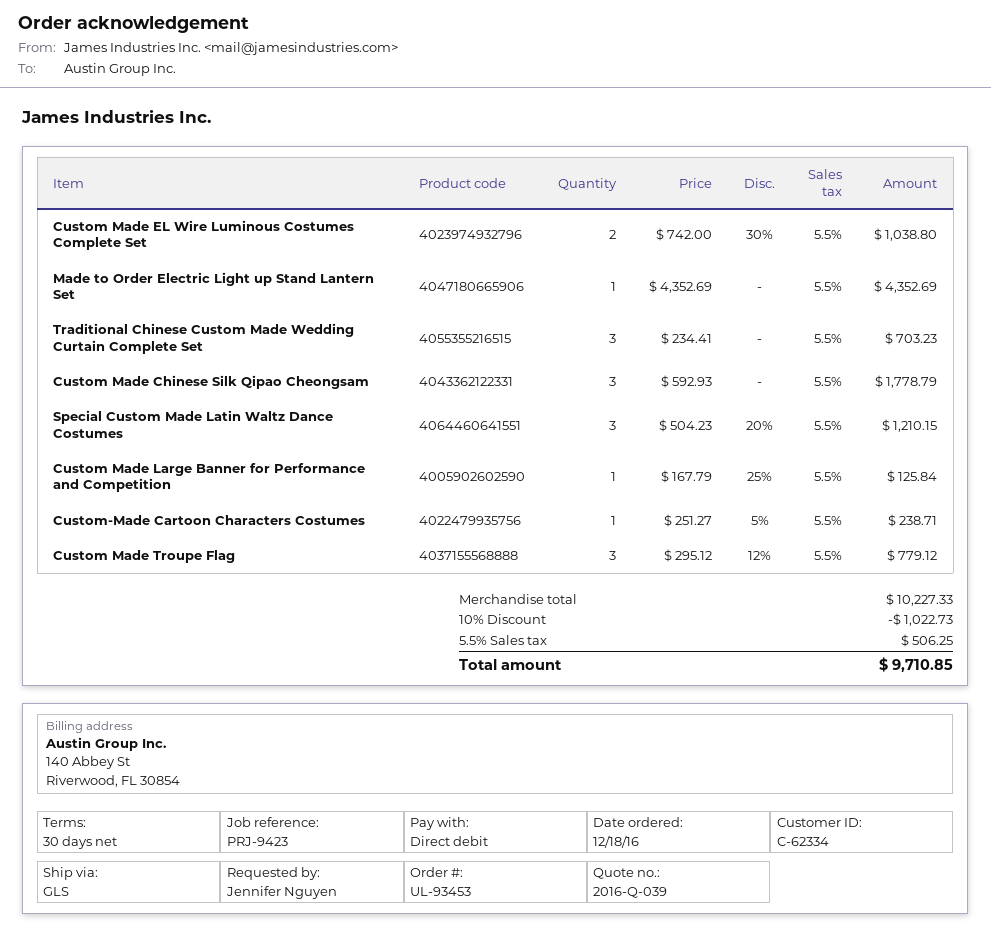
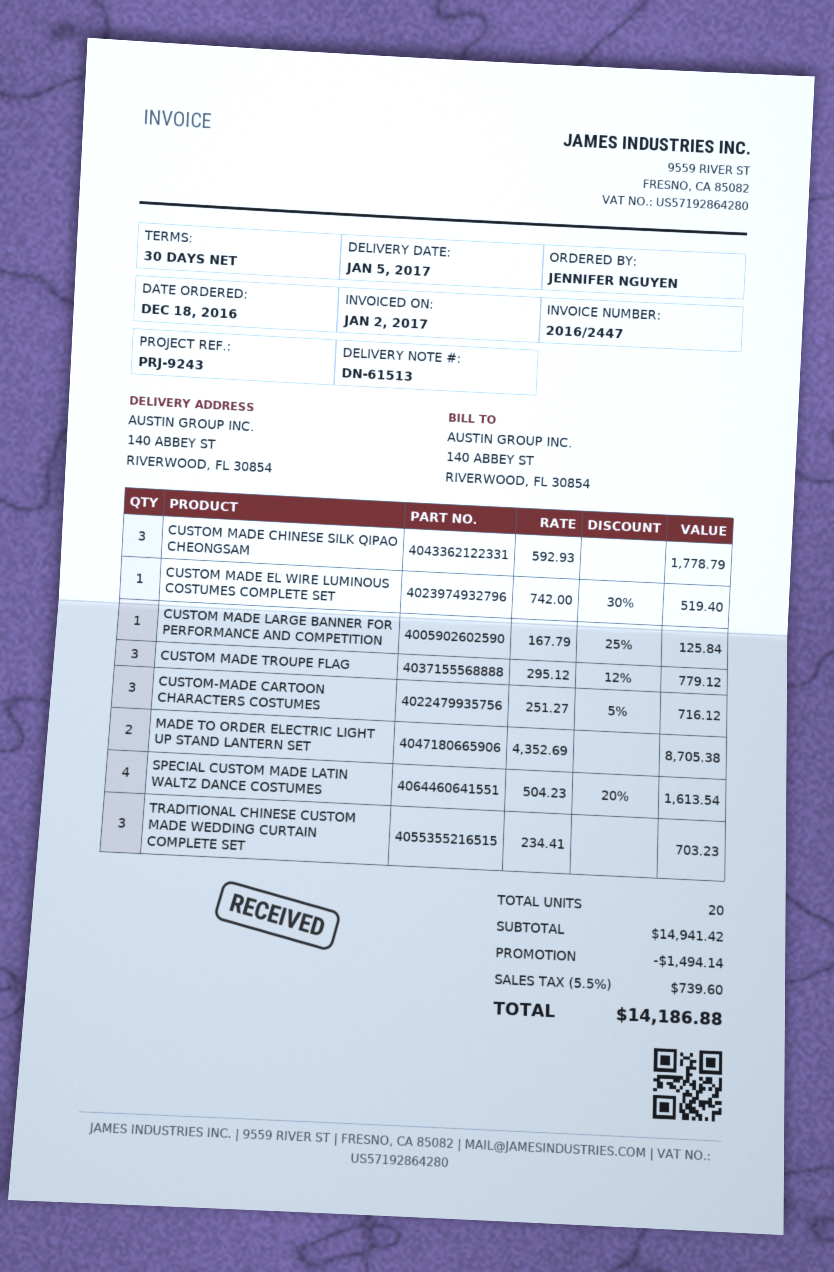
reference: PRJ-9423 -> PRJ-9243
Custom Made EL Wire Luminous Costumes Complete Set: 2 x 742.00 - 30% = 1038.80 -> 1 x 742.00 - 30% = 519.40
Made to Order Electric Light up Stand Lantern Set: 1 x 4352.69 = 4352.69 -> 2 x 4352.69 = 8705.38
Special Custom Made Latin Waltz Dance Costumes: 3 x 504.23 - 20% = 1210.15 -> 4 x 504.23 - 20% = 1613.54
Custom-Made Cartoon Characters Costumes: 1 x 251.27 - 5% = 238.71 -> 3 x 251.27 - 5% = 716.12
subtotal: 10227.33 -> 14941.42
discount: 1022.73 -> 1494.14
tax: 5.5% = 506.25 -> 5.5% = 739.60
total: 9710.85 -> 14186.88

